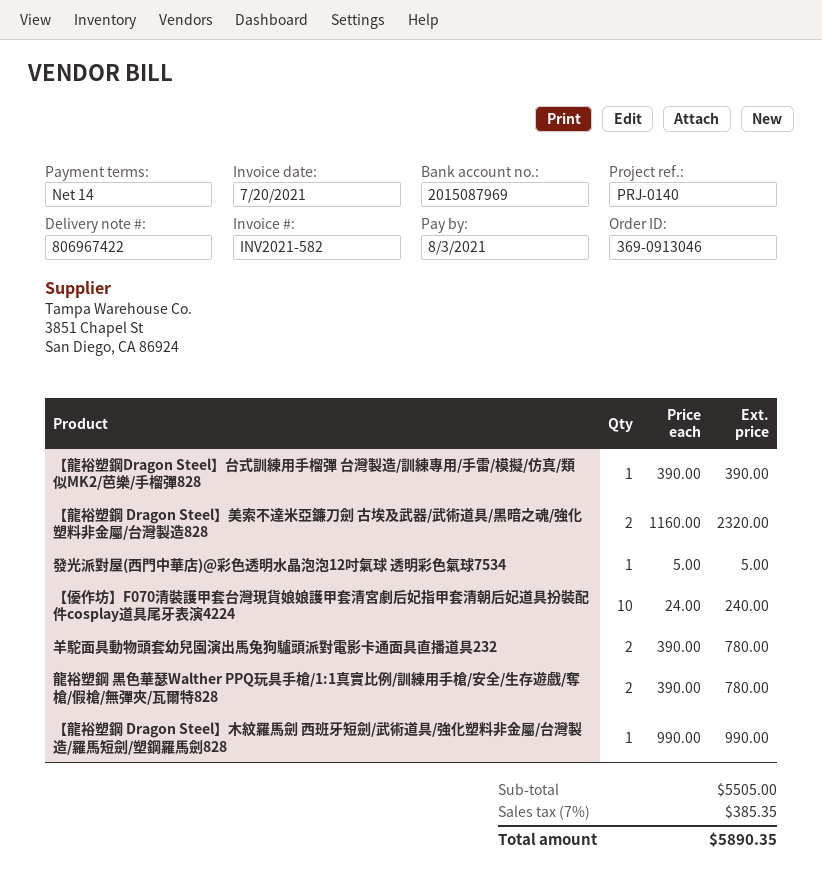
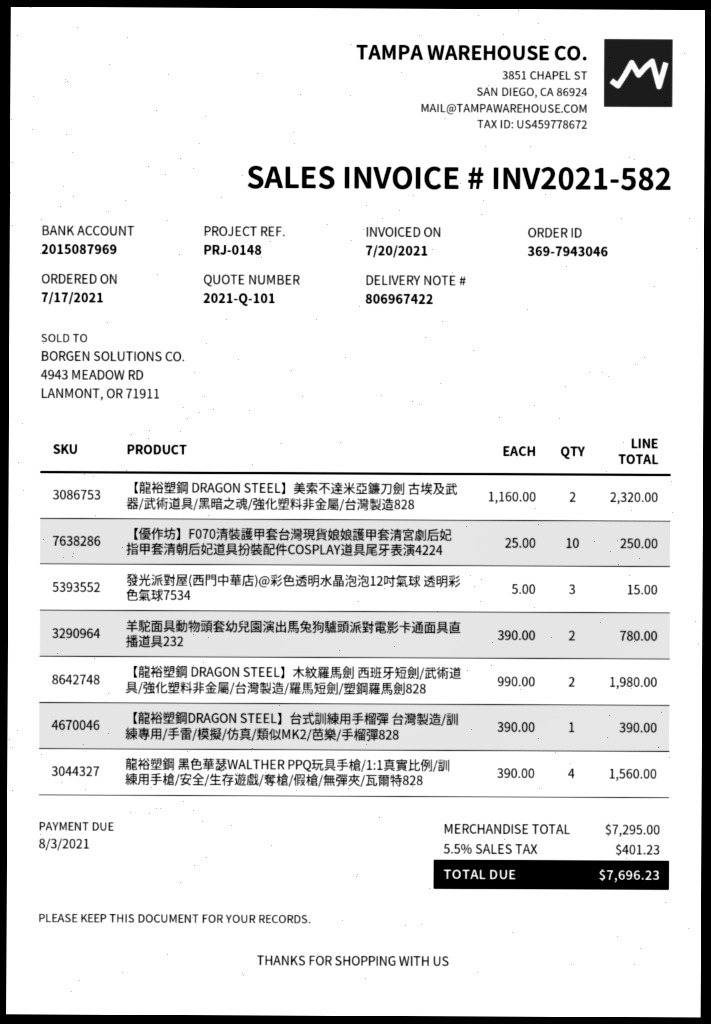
order number: 369-0913046 -> 369-7943046
reference: PRJ-0140 -> PRJ-0148
發光派對屋(西門中華店)@彩色透明水晶泡泡12吋氣球 透明彩色氣球7534: 1 x 5.00 = 5.00 -> 3 x 5.00 = 15.00
【優作坊】F070清裝護甲套台灣現貨娘娘護甲套清宮劇后妃指甲套清朝后妃道具扮裝配件cosplay道具尾牙表演4224: 10 x 24.00 = 240.00 -> 10 x 25.00 = 250.00
龍裕塑鋼 黑色華瑟Walther PPQ玩具手槍/1:1真實比例/訓練用手槍/安全/生存遊戲/奪槍/假槍/無彈夾/瓦爾特828: 2 x 390.00 = 780.00 -> 4 x 390.00 = 1560.00
【龍裕塑鋼 Dragon Steel】木紋羅馬劍 西班牙短劍/武術道具/強化塑料非金屬/台灣製造/羅馬短劍/塑鋼羅馬劍828: 1 x 990.00 = 990.00 -> 2 x 990.00 = 1980.00
subtotal: 5505.00 -> 7295.00
tax: 7% = 385.35 -> 5.5% = 401.23
total: 5890.35 -> 7696.23

